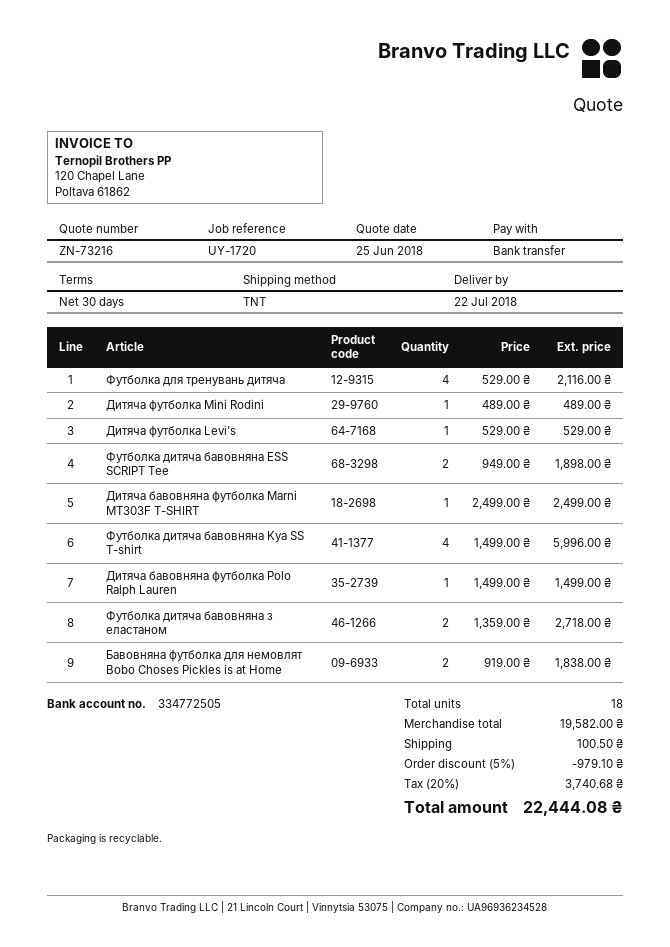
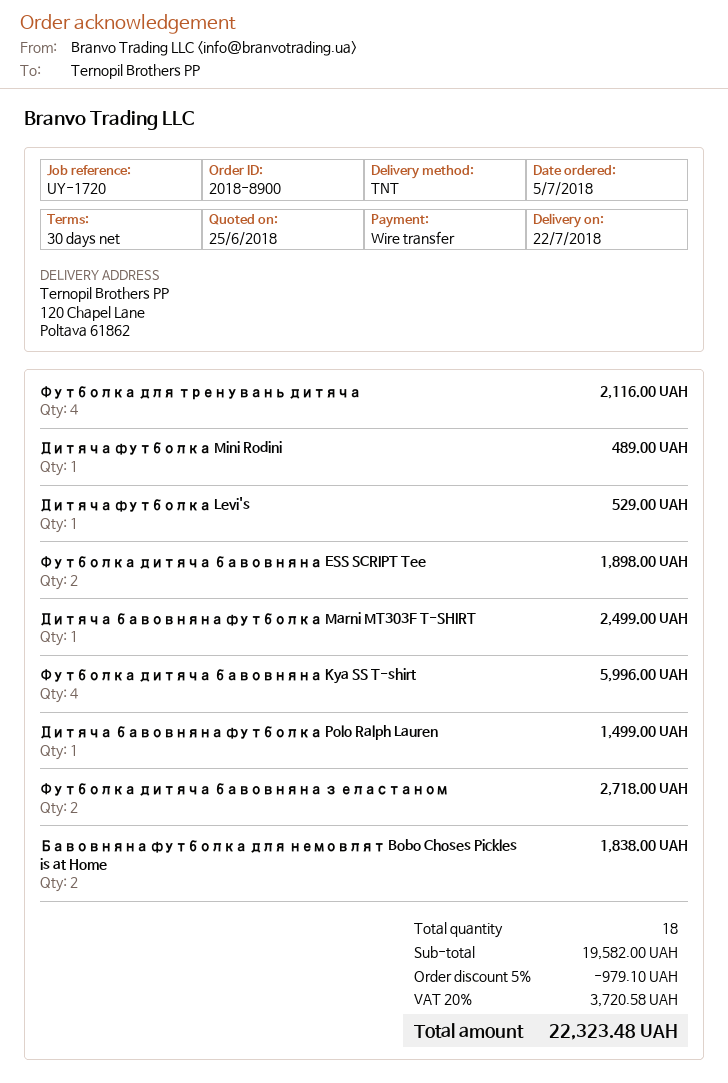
shipping: 100.50 -> none
tax: 20% = 3740.68 -> 20% = 3720.58
total: 22444.08 -> 22323.48

